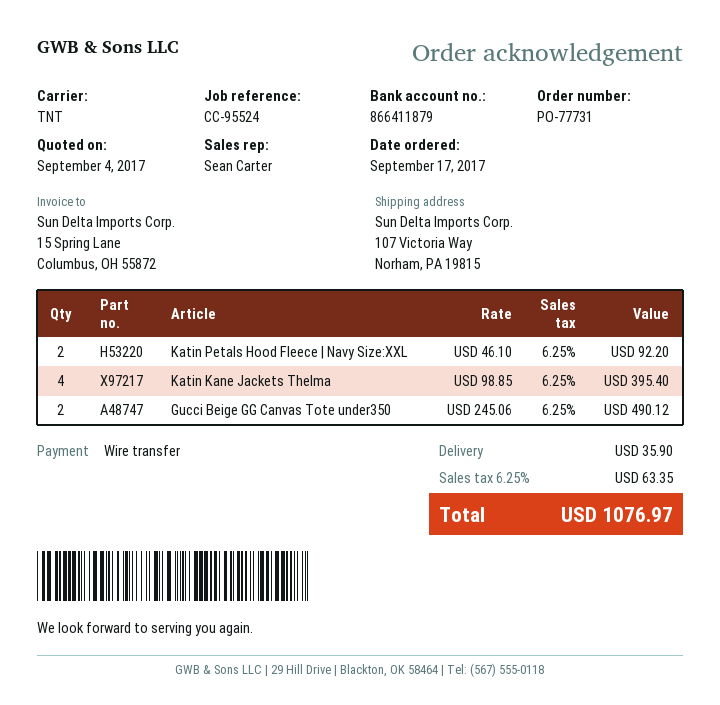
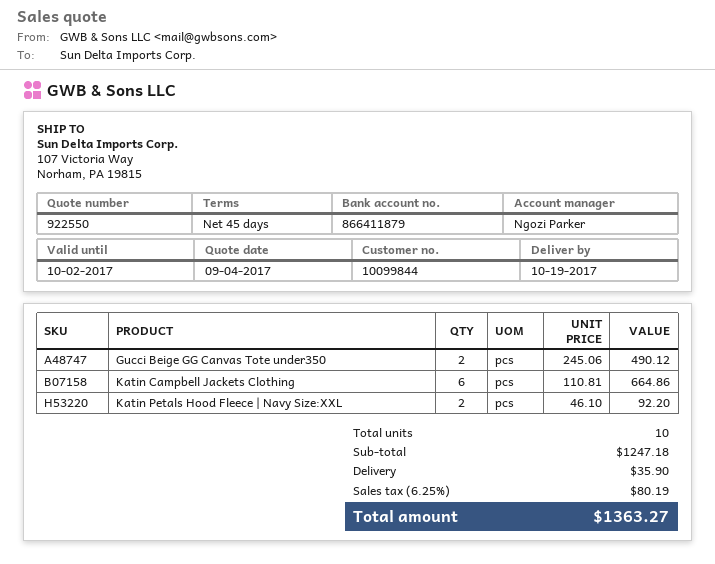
sales rep: Sean Carter -> Ngozi Parker
Katin Kane Jackets Thelma: 4 x 98.85 = 395.40 -> none
Katin Campbell Jackets Clothing: none -> 6 x 110.81 = 664.86
tax: 6.25% = 63.35 -> 6.25% = 80.19
total: 1076.97 -> 1363.27

